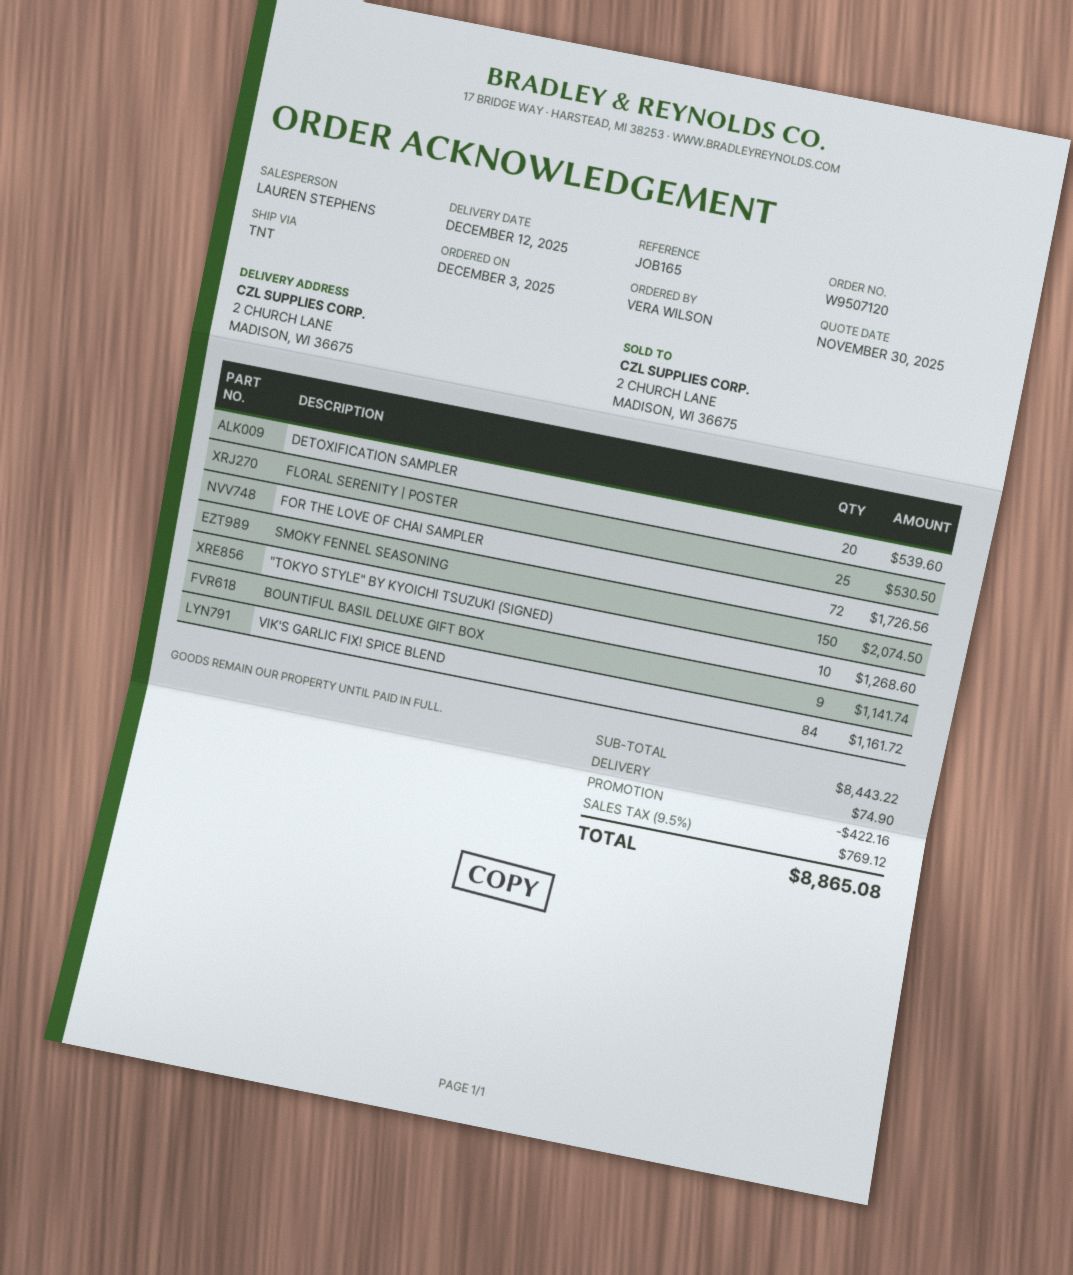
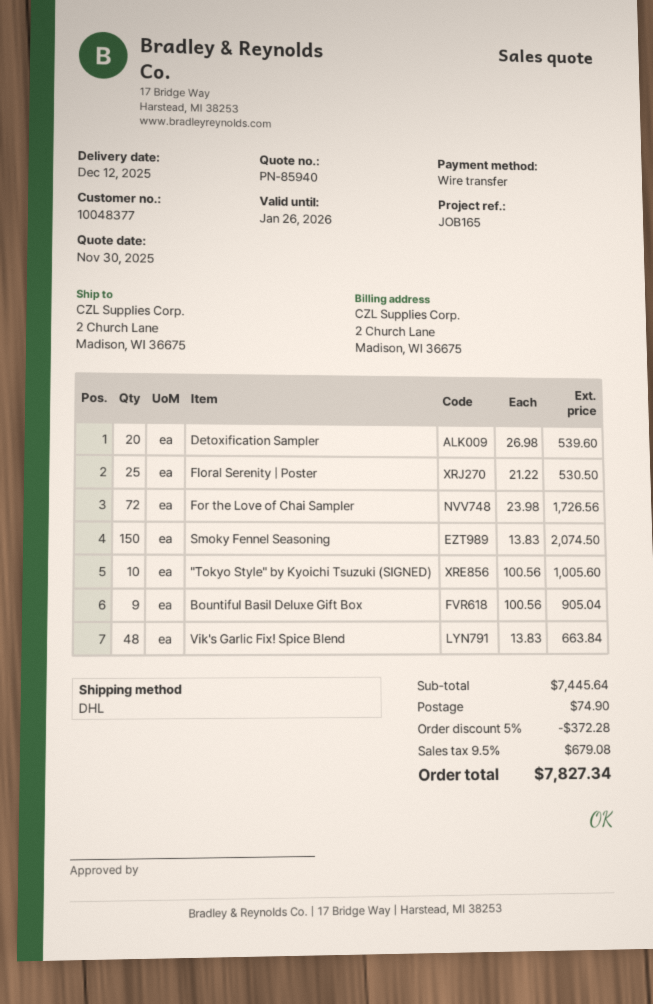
shipping method: TNT -> DHL
"TOKYO STYLE" BY KYOICHI TSUZUKI (SIGNED): 10 for 1268.60 -> 10 for 1005.60
BOUNTIFUL BASIL DELUXE GIFT BOX: 9 for 1141.74 -> 9 for 905.04
VIK'S GARLIC FIX! SPICE BLEND: 84 for 1161.72 -> 48 for 663.84
subtotal: 8443.22 -> 7445.64
discount: 422.16 -> 372.28
tax: 9.5% = 769.12 -> 9.5% = 679.08
total: 8865.08 -> 7827.34

